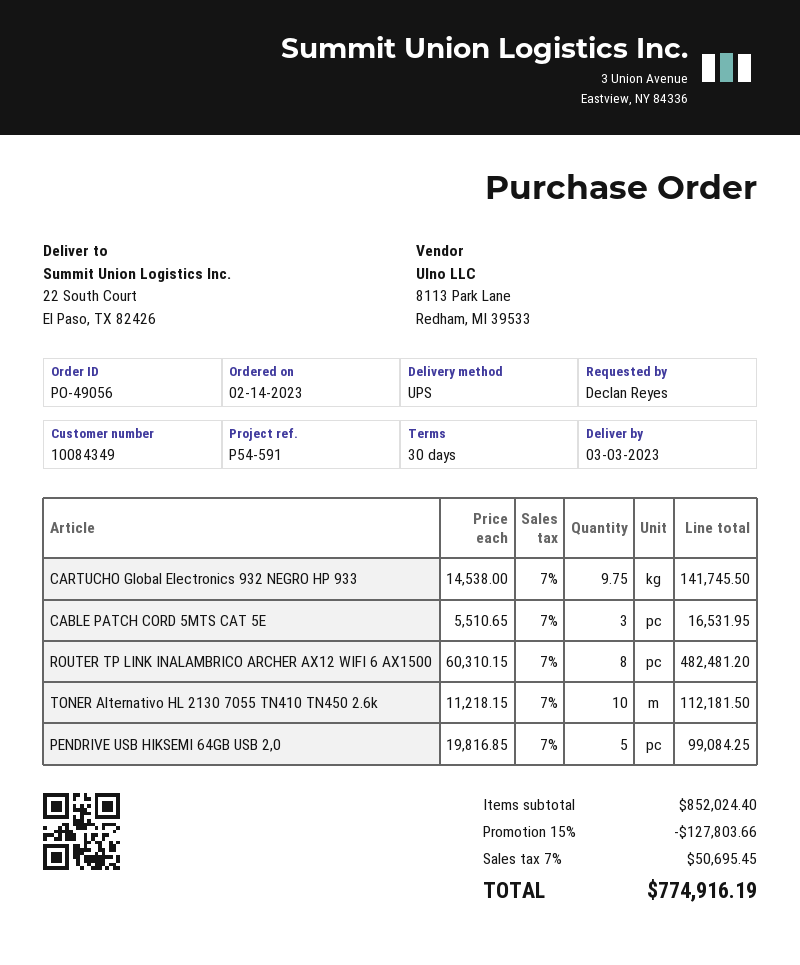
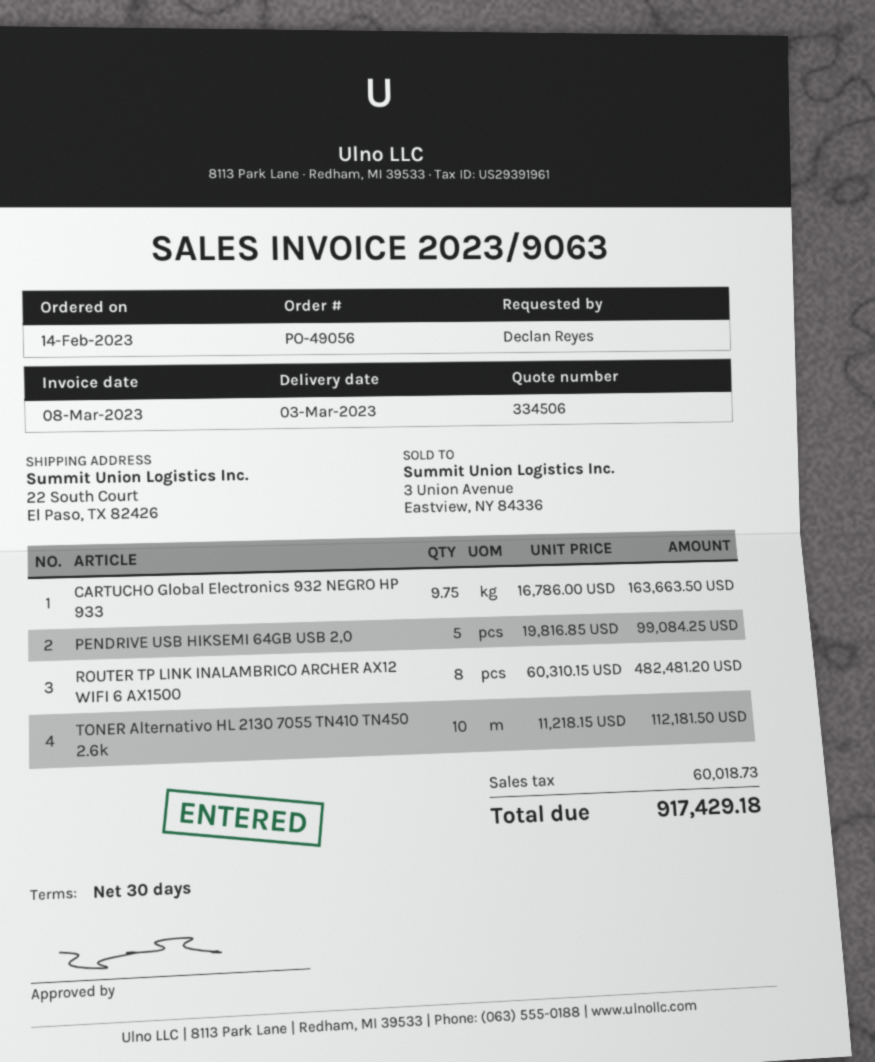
CARTUCHO Global Electronics 932 NEGRO HP 933: 9.75 x 14538.00 = 141745.50 -> 9.75 x 16786.00 = 163663.50
CABLE PATCH CORD 5MTS CAT 5E: 3 x 5510.65 = 16531.95 -> none
discount: 15% = 127803.66 -> none
tax: 50695.45 -> 60018.73
total: 774916.19 -> 917429.18

